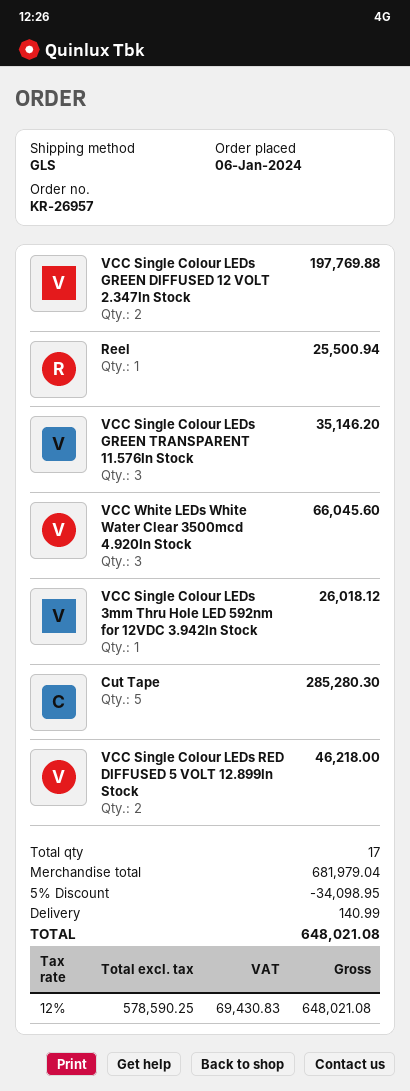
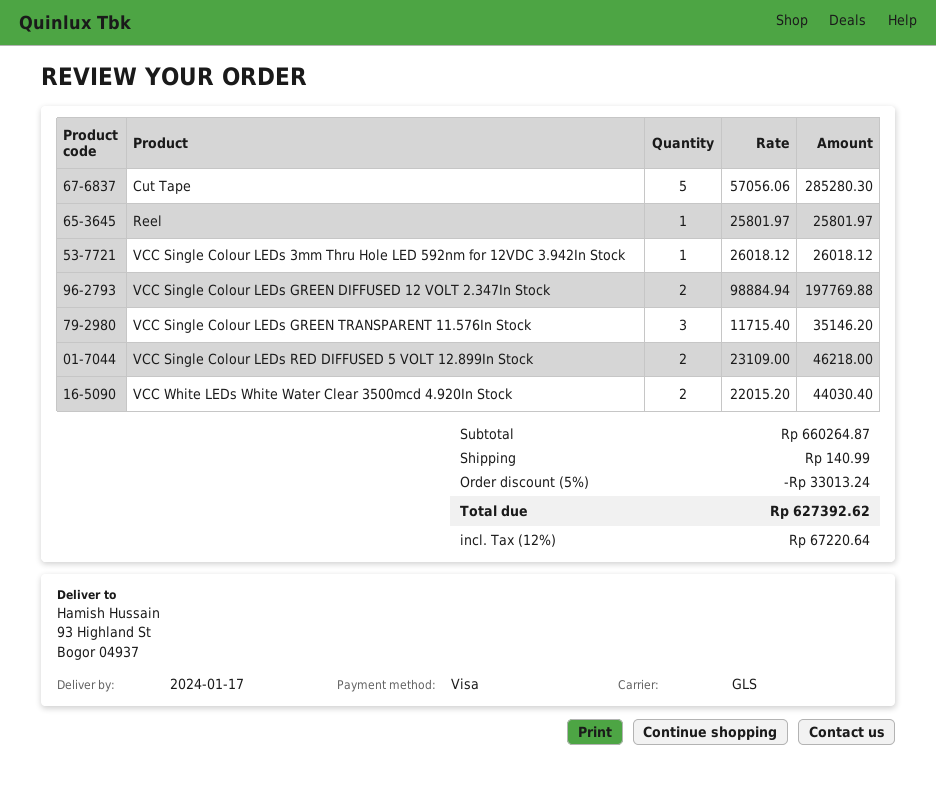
Reel: 1 for 25500.94 -> 1 for 25801.97
VCC White LEDs White Water Clear 3500mcd 4.920In Stock: 3 for 66045.60 -> 2 for 44030.40
subtotal: 681979.04 -> 660264.87
discount: 5% = 34098.95 -> 5% = 33013.24
tax: 12% = 69430.83 -> 12% = 67220.64
total: 648021.08 -> 627392.62

